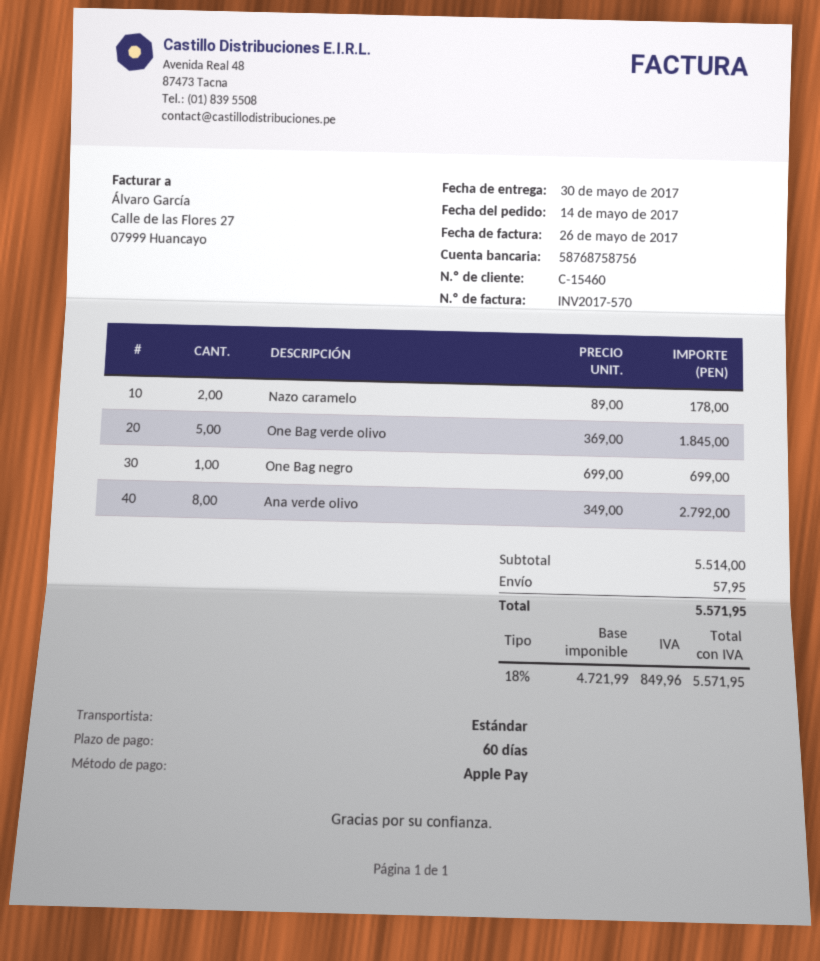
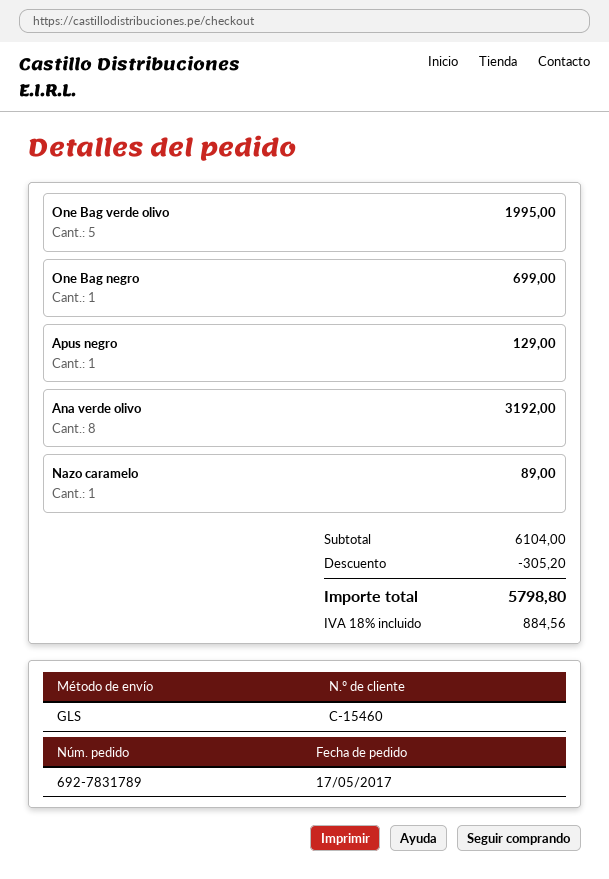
order date: 2017-05-14 -> 2017-05-17
shipping method: standard -> GLS
Nazo caramelo: 2 for 178.00 -> 1 for 89.00
One Bag verde olivo: 5 for 1845.00 -> 5 for 1995.00
Ana verde olivo: 8 for 2792.00 -> 8 for 3192.00
Apus negro: none -> 1 for 129.00
subtotal: 5514.00 -> 6104.00
discount: none -> 305.20
shipping: 57.95 -> none
tax: 18% = 849.96 -> 18% = 884.56
total: 5571.95 -> 5798.80

